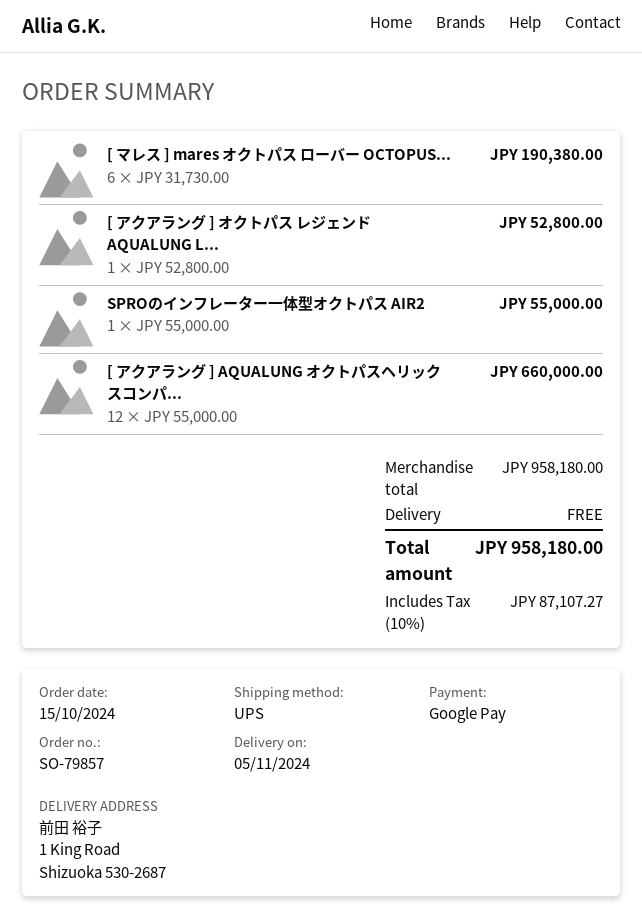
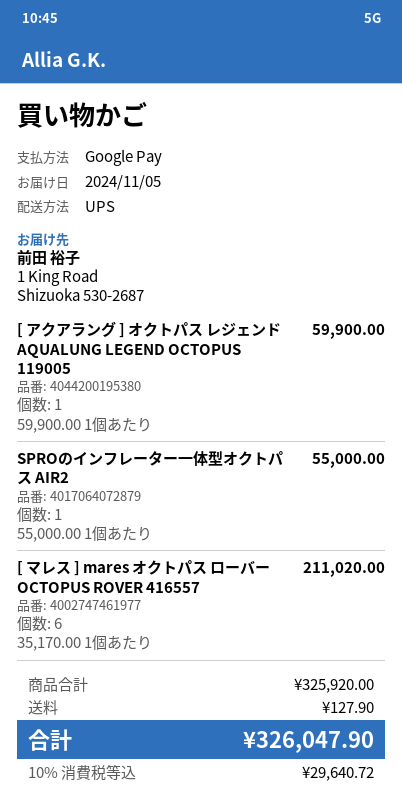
[ マレス ] mares オクトパス ローバー OCTOPUS...: 6 x 31730.00 = 190380.00 -> 6 x 35170.00 = 211020.00
[ アクアラング ] オクトパス レジェンド AQUALUNG L...: 1 x 52800.00 = 52800.00 -> 1 x 59900.00 = 59900.00
[ アクアラング ] AQUALUNG オクトパスヘリックスコンパ...: 12 x 55000.00 = 660000.00 -> none
subtotal: 958180.00 -> 325920.00
shipping: 0.00 -> 127.90
tax: 10% = 87107.27 -> 10% = 29640.72
total: 958180.00 -> 326047.90

